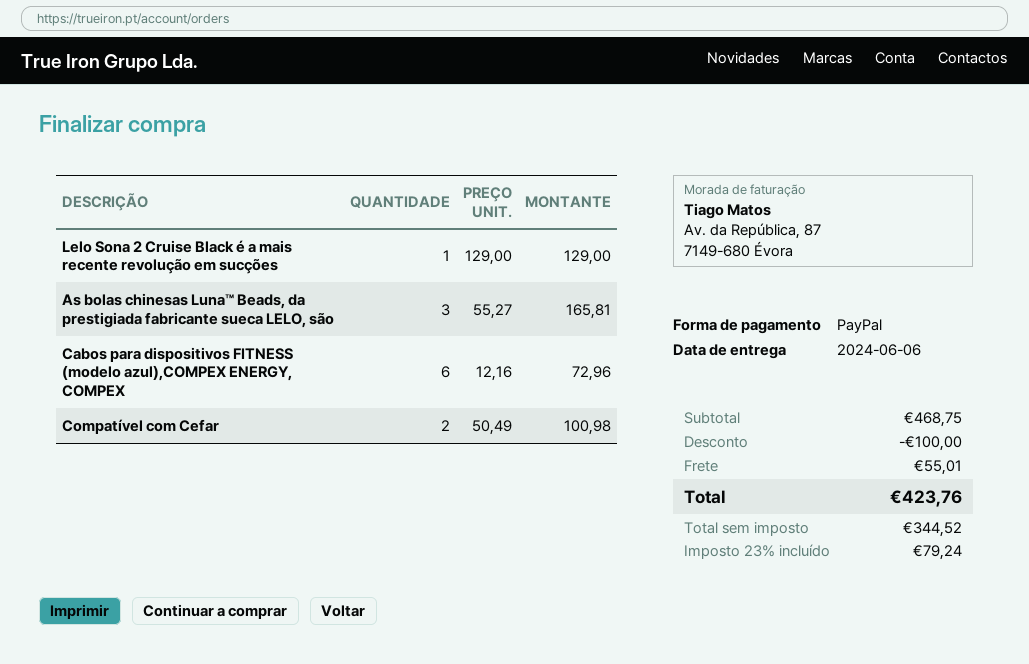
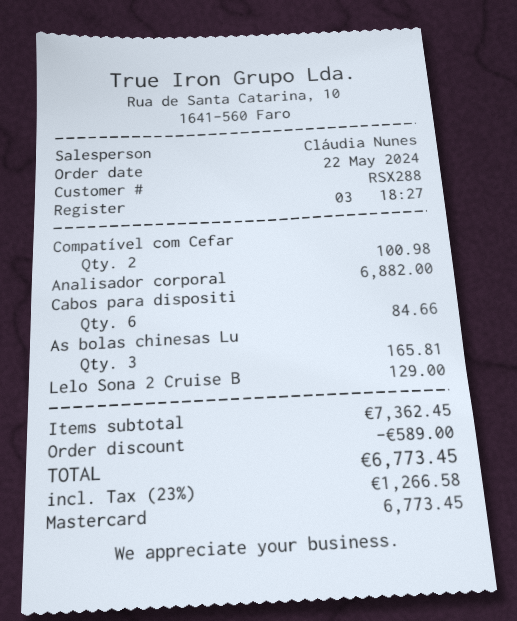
payment method: PayPal -> Mastercard
Cabos para dispositivos FITNESS (modelo azul),COMPEX ENERGY, COMPEX: 6 for 72.96 -> 6 for 84.66
Analisador corporal: none -> 1 for 6882.00
subtotal: 468.75 -> 7362.45
discount: 100.00 -> 589.00
shipping: 55.01 -> none
tax: 23% = 79.24 -> 23% = 1266.58
total: 423.76 -> 6773.45

